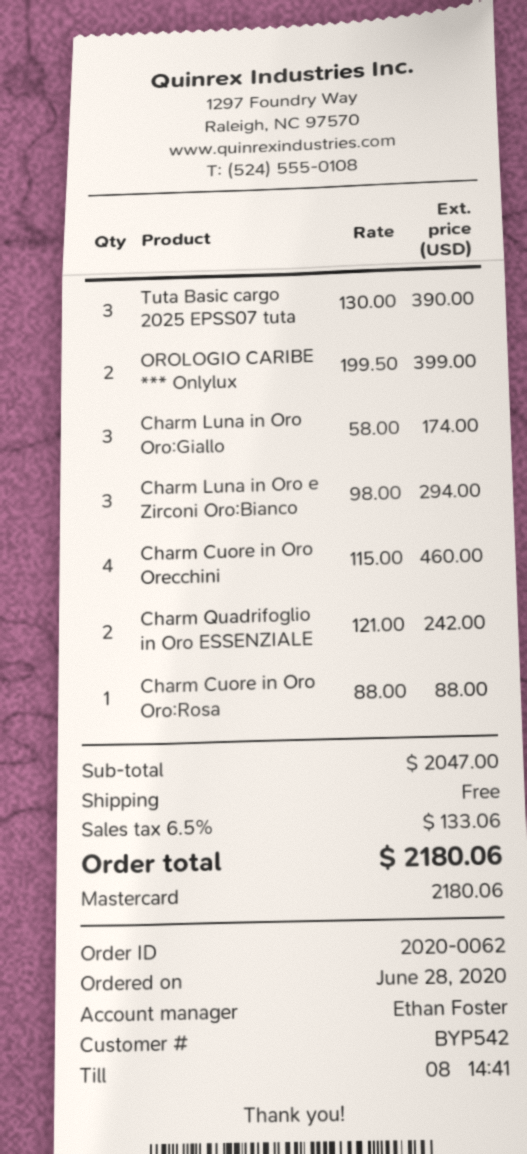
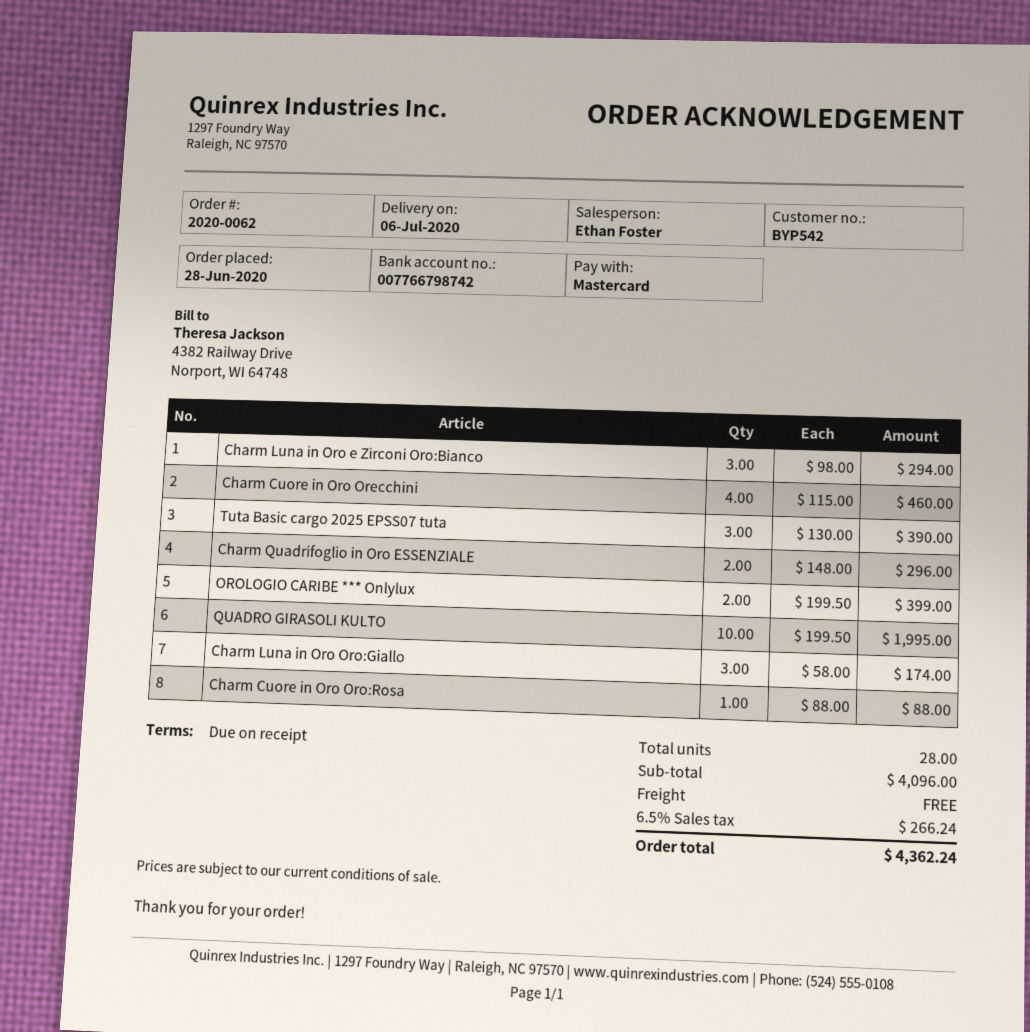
Charm Quadrifoglio in Oro ESSENZIALE: 2 x 121.00 = 242.00 -> 2 x 148.00 = 296.00
QUADRO GIRASOLI KULTO: none -> 10 x 199.50 = 1995.00
subtotal: 2047.00 -> 4096.00
tax: 6.5% = 133.06 -> 6.5% = 266.24
total: 2180.06 -> 4362.24

